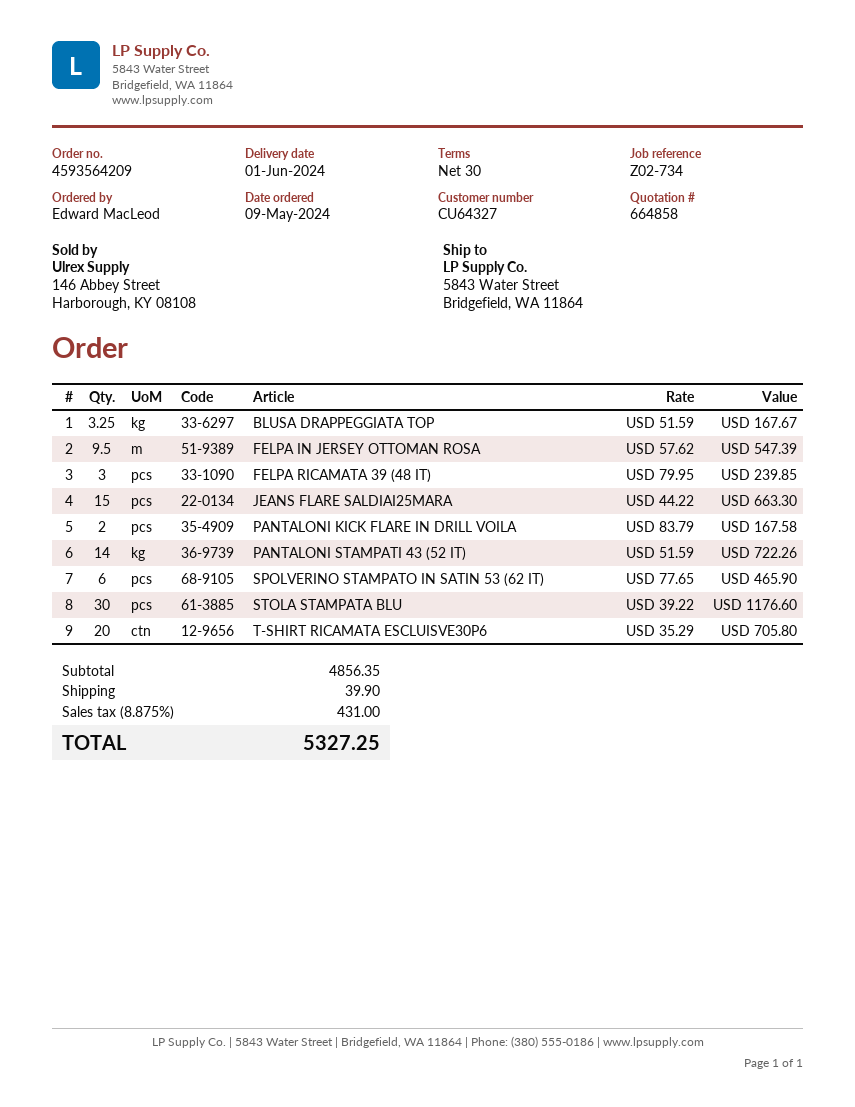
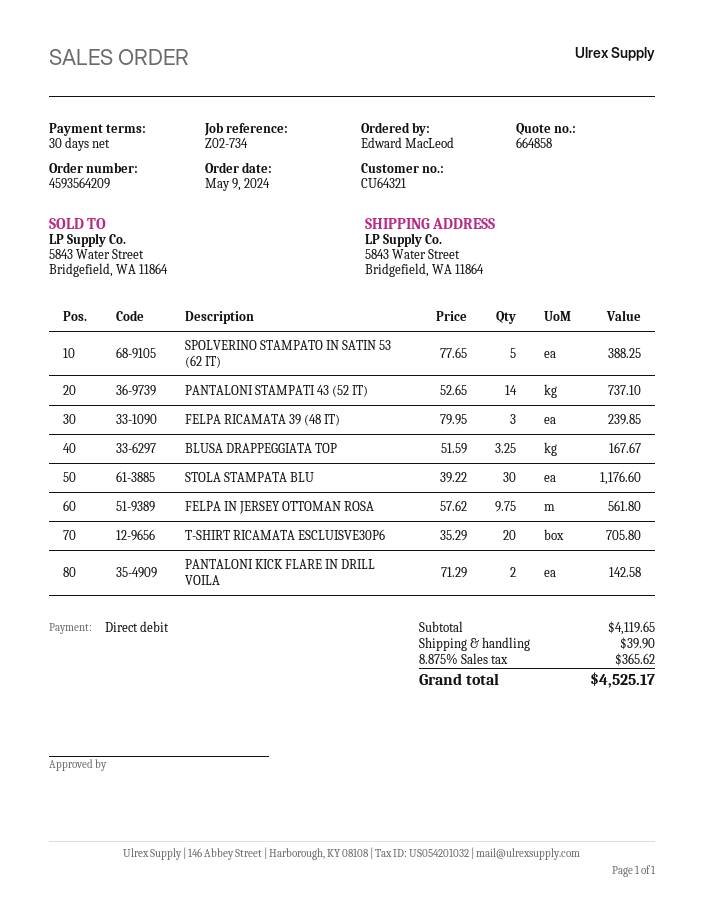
customer number: CU64327 -> CU64321
FELPA IN JERSEY OTTOMAN ROSA: 9.5 x 57.62 = 547.39 -> 9.75 x 57.62 = 561.80
JEANS FLARE SALDIAI25MARA: 15 x 44.22 = 663.30 -> none
PANTALONI KICK FLARE IN DRILL VOILA: 2 x 83.79 = 167.58 -> 2 x 71.29 = 142.58
PANTALONI STAMPATI 43 (52 IT): 14 x 51.59 = 722.26 -> 14 x 52.65 = 737.10
SPOLVERINO STAMPATO IN SATIN 53 (62 IT): 6 x 77.65 = 465.90 -> 5 x 77.65 = 388.25
subtotal: 4856.35 -> 4119.65
tax: 8.875% = 431.00 -> 8.875% = 365.62
total: 5327.25 -> 4525.17

